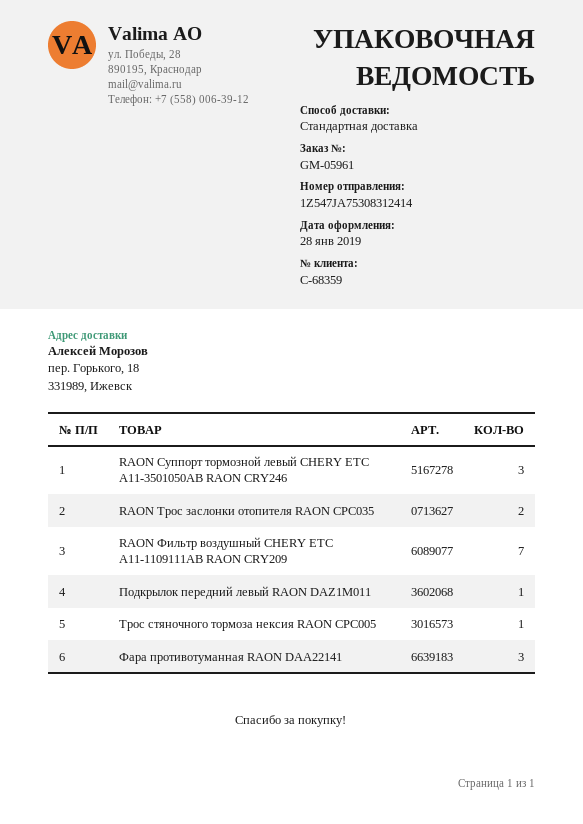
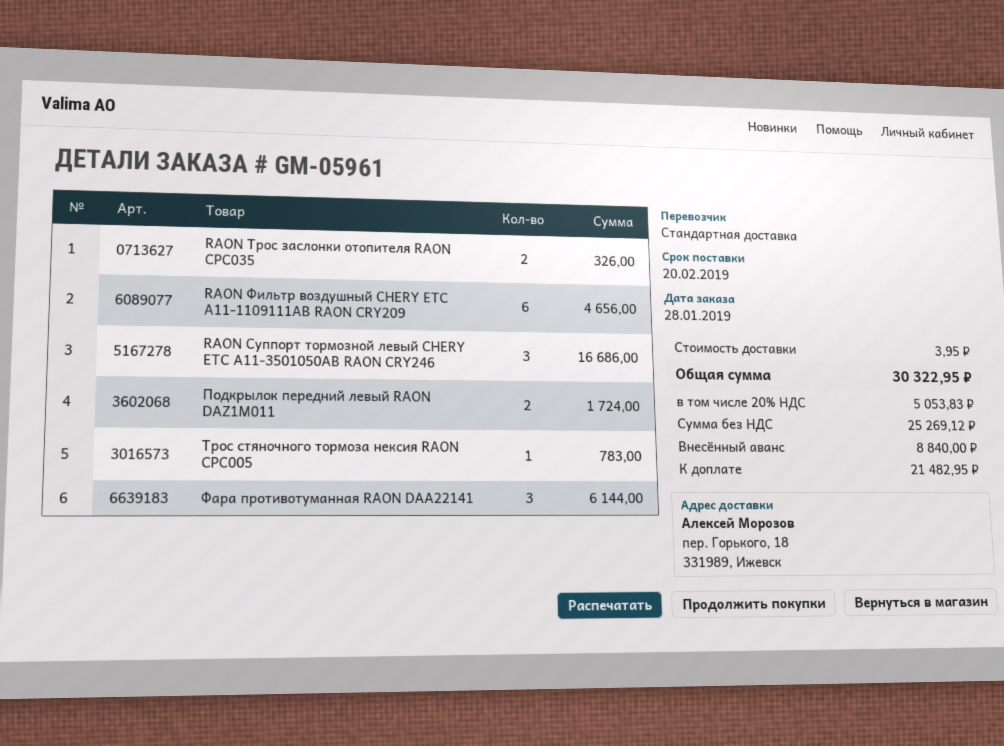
RAON Фильтр воздушный CHERY ETC A11-1109111AB RAON CRY209: 7 -> 6
Подкрылок передний левый RAON DAZ1M011: 1 -> 2

